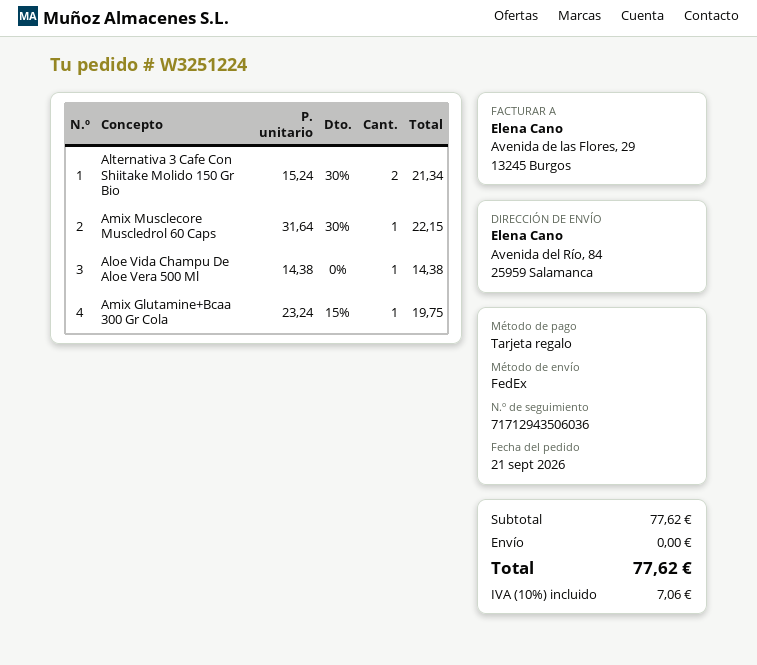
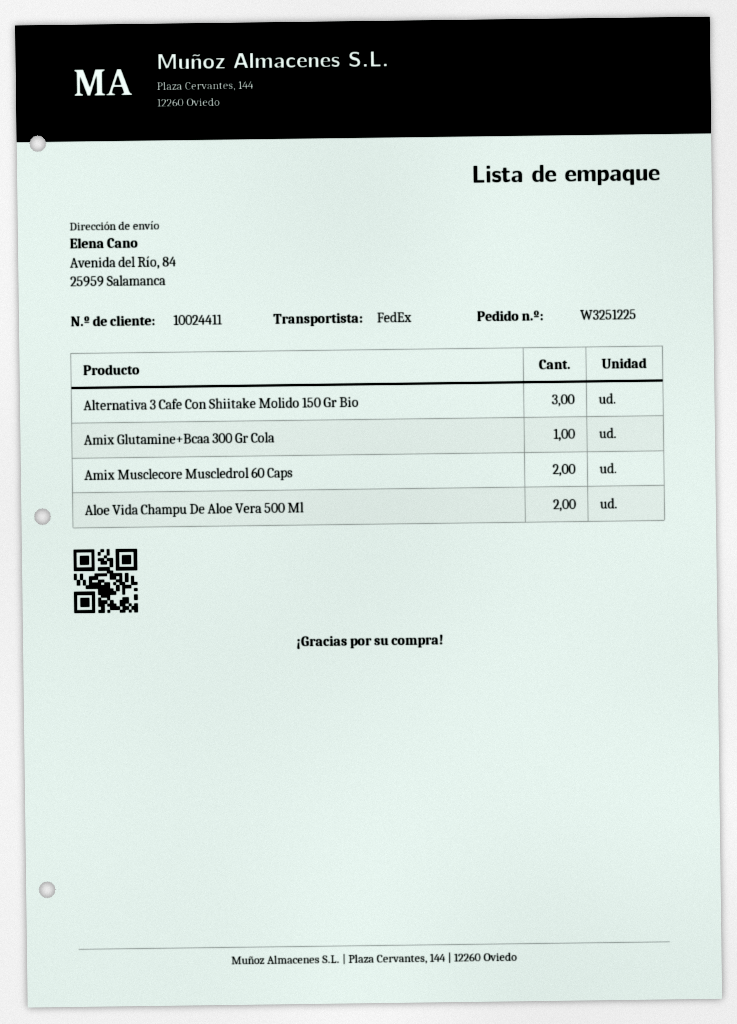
order number: W3251224 -> W3251225
Alternativa 3 Cafe Con Shiitake Molido 150 Gr Bio: 2 -> 3
Amix Musclecore Muscledrol 60 Caps: 1 -> 2
Aloe Vida Champu De Aloe Vera 500 Ml: 1 -> 2

